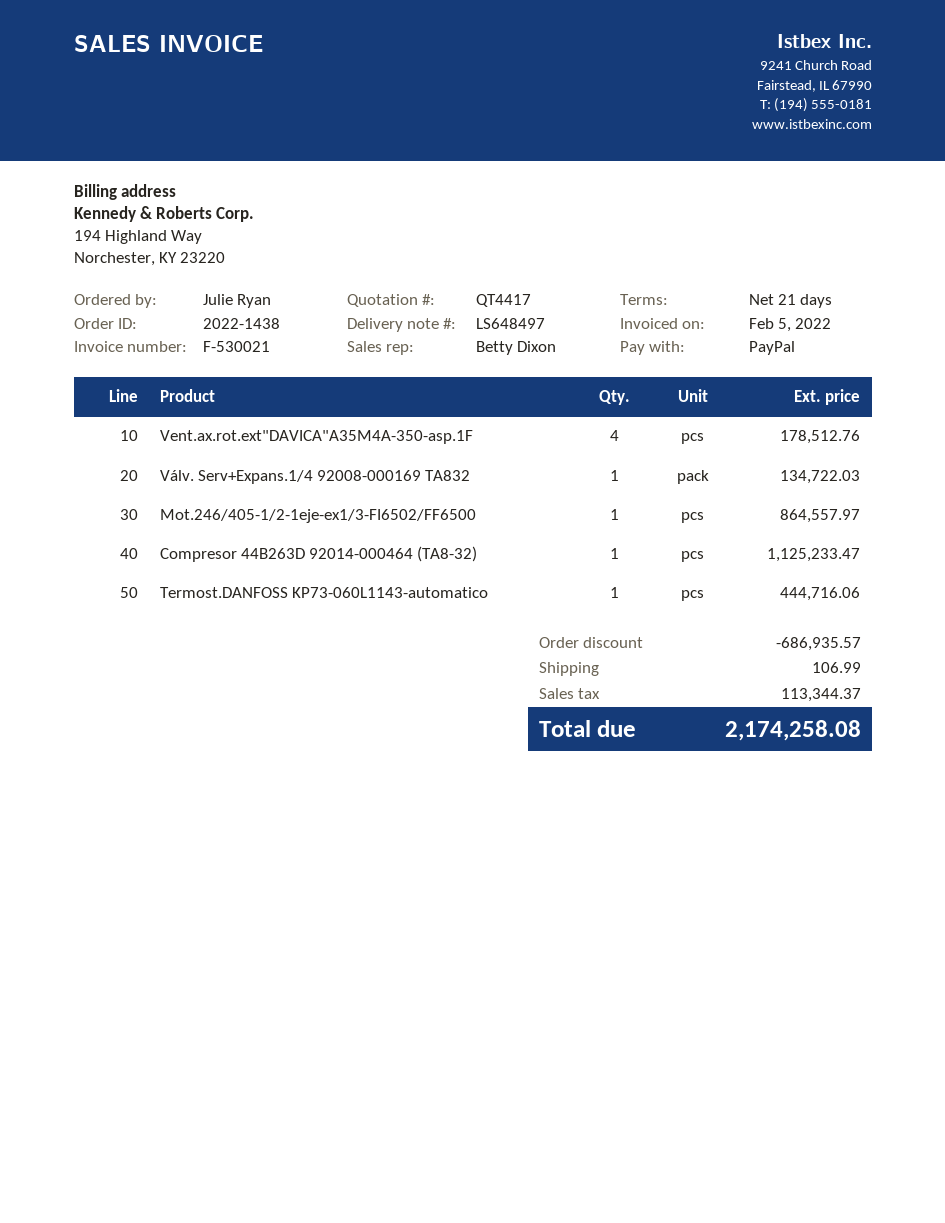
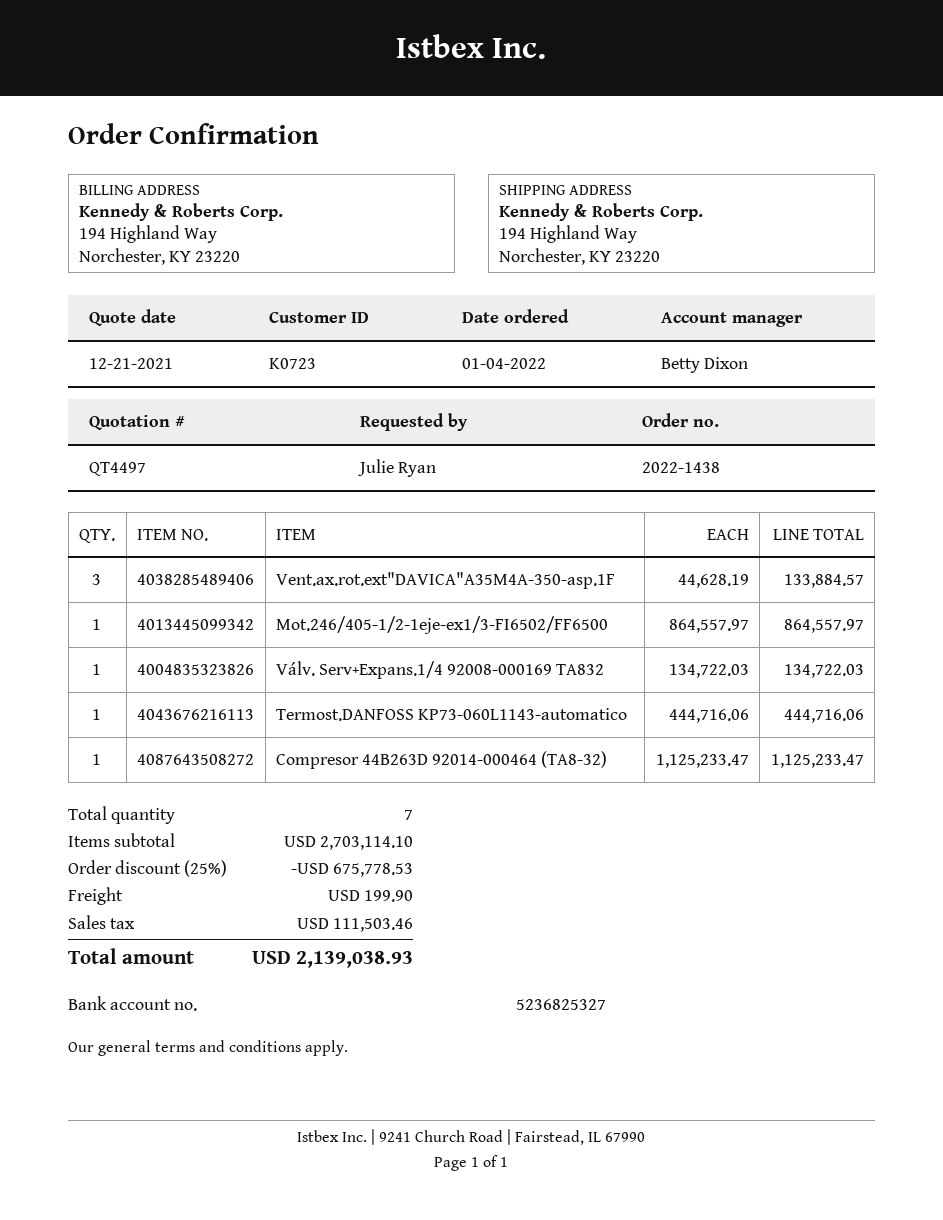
quote number: QT4417 -> QT4497
Vent.ax.rot.ext"DAVICA"A35M4A-350-asp.1F: 4 for 178512.76 -> 3 for 133884.57
discount: 686935.57 -> 675778.53
shipping: 106.99 -> 199.90
tax: 113344.37 -> 111503.46
total: 2174258.08 -> 2139038.93

